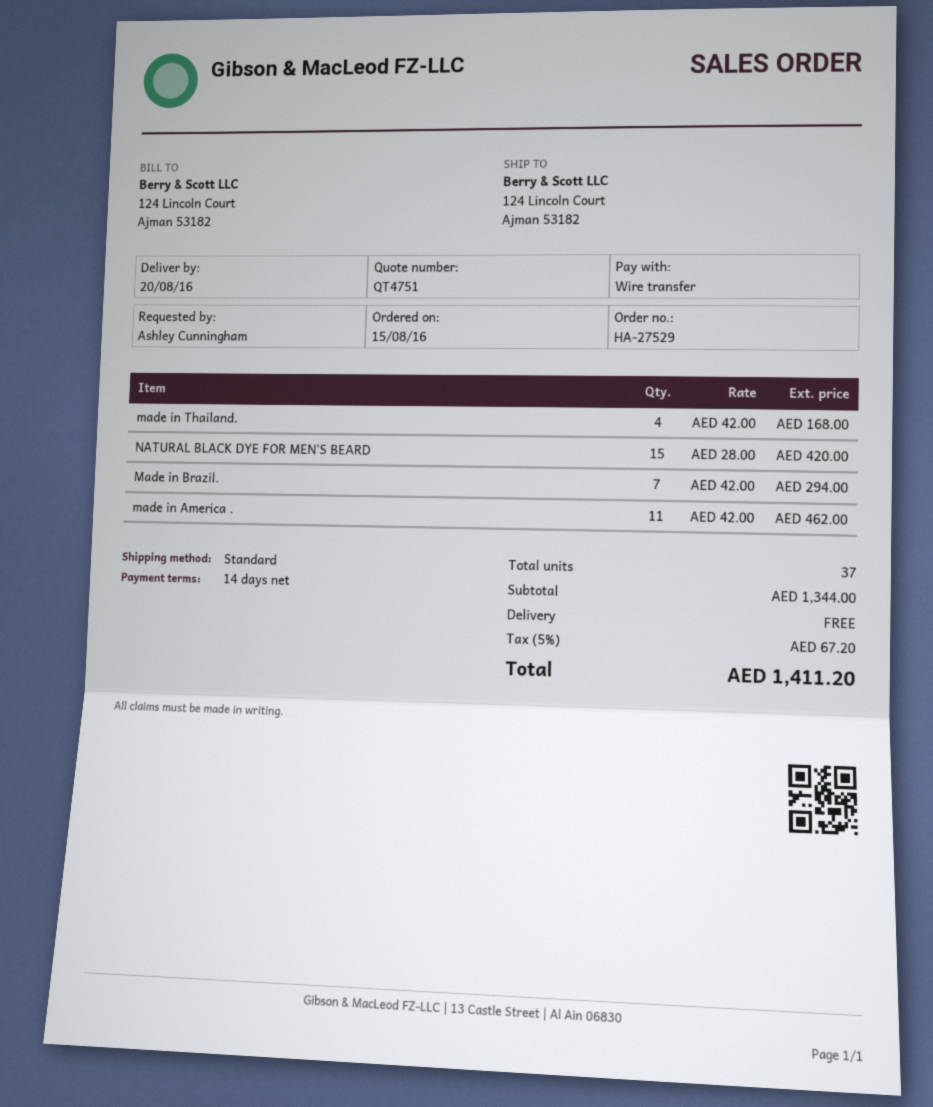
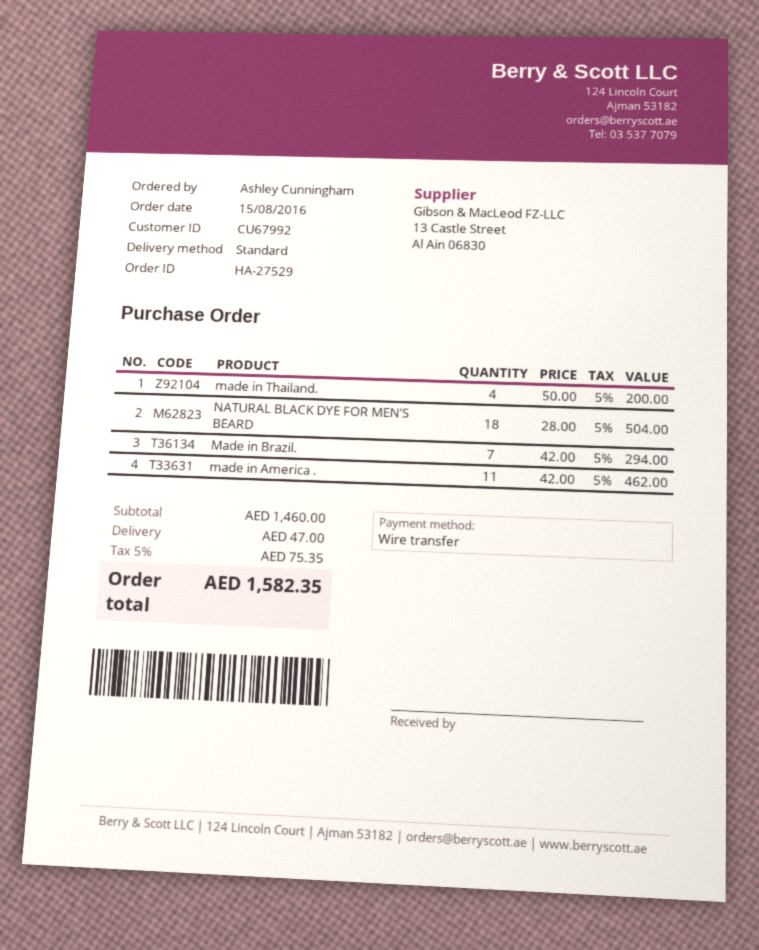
made in Thailand.: 4 x 42.00 = 168.00 -> 4 x 50.00 = 200.00
NATURAL BLACK DYE FOR MEN’S BEARD: 15 x 28.00 = 420.00 -> 18 x 28.00 = 504.00
subtotal: 1344.00 -> 1460.00
shipping: 0.00 -> 47.00
tax: 5% = 67.20 -> 5% = 75.35
total: 1411.20 -> 1582.35

